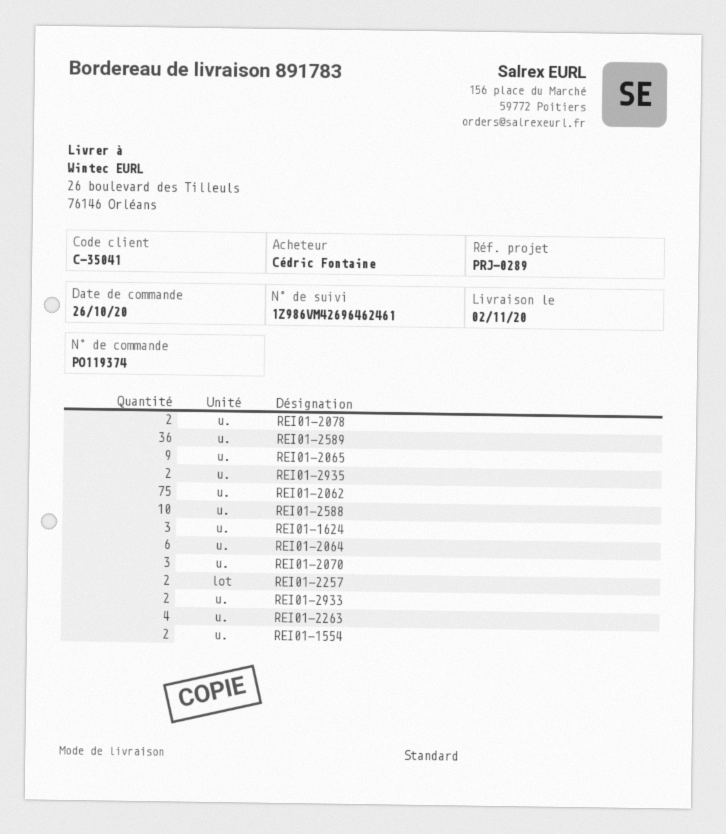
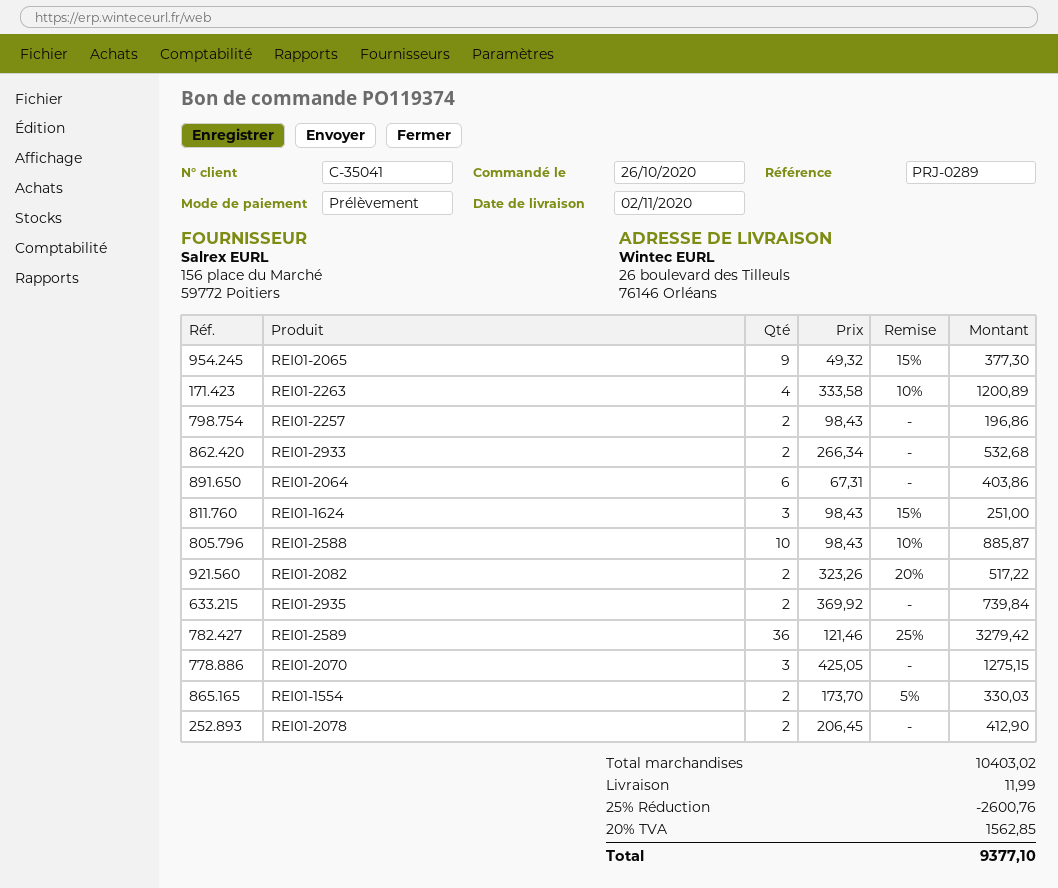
REI01-2062: 75 -> none
REI01-2082: none -> 2

